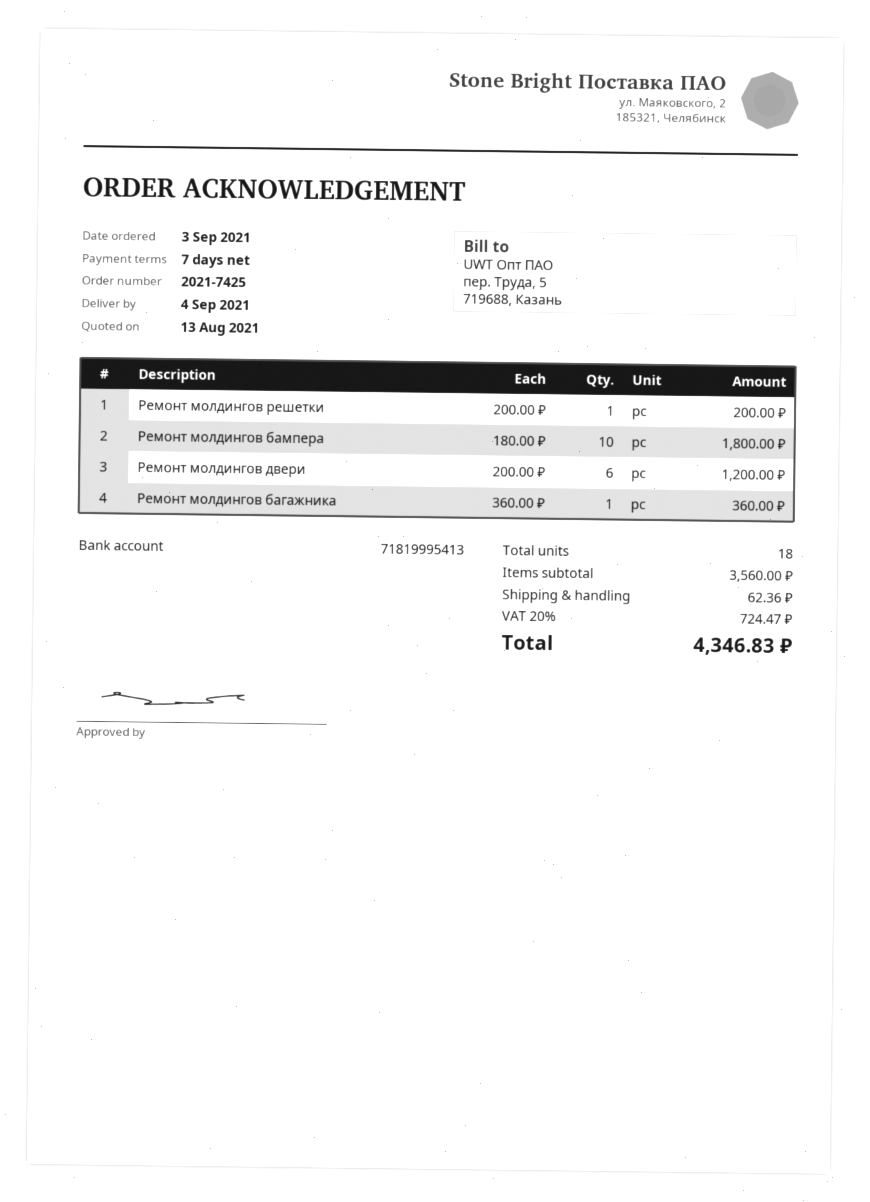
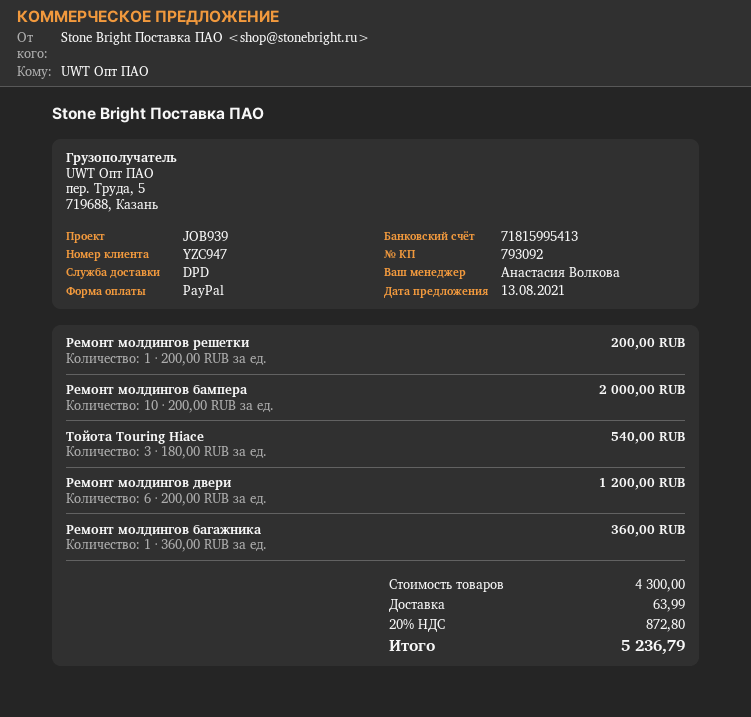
bank account: 71819995413 -> 71815995413
Ремонт молдингов бампера: 10 x 180.00 = 1800.00 -> 10 x 200.00 = 2000.00
Тойота Touring Hiace: none -> 3 x 180.00 = 540.00
subtotal: 3560.00 -> 4300.00
shipping: 62.36 -> 63.99
tax: 20% = 724.47 -> 20% = 872.80
total: 4346.83 -> 5236.79

